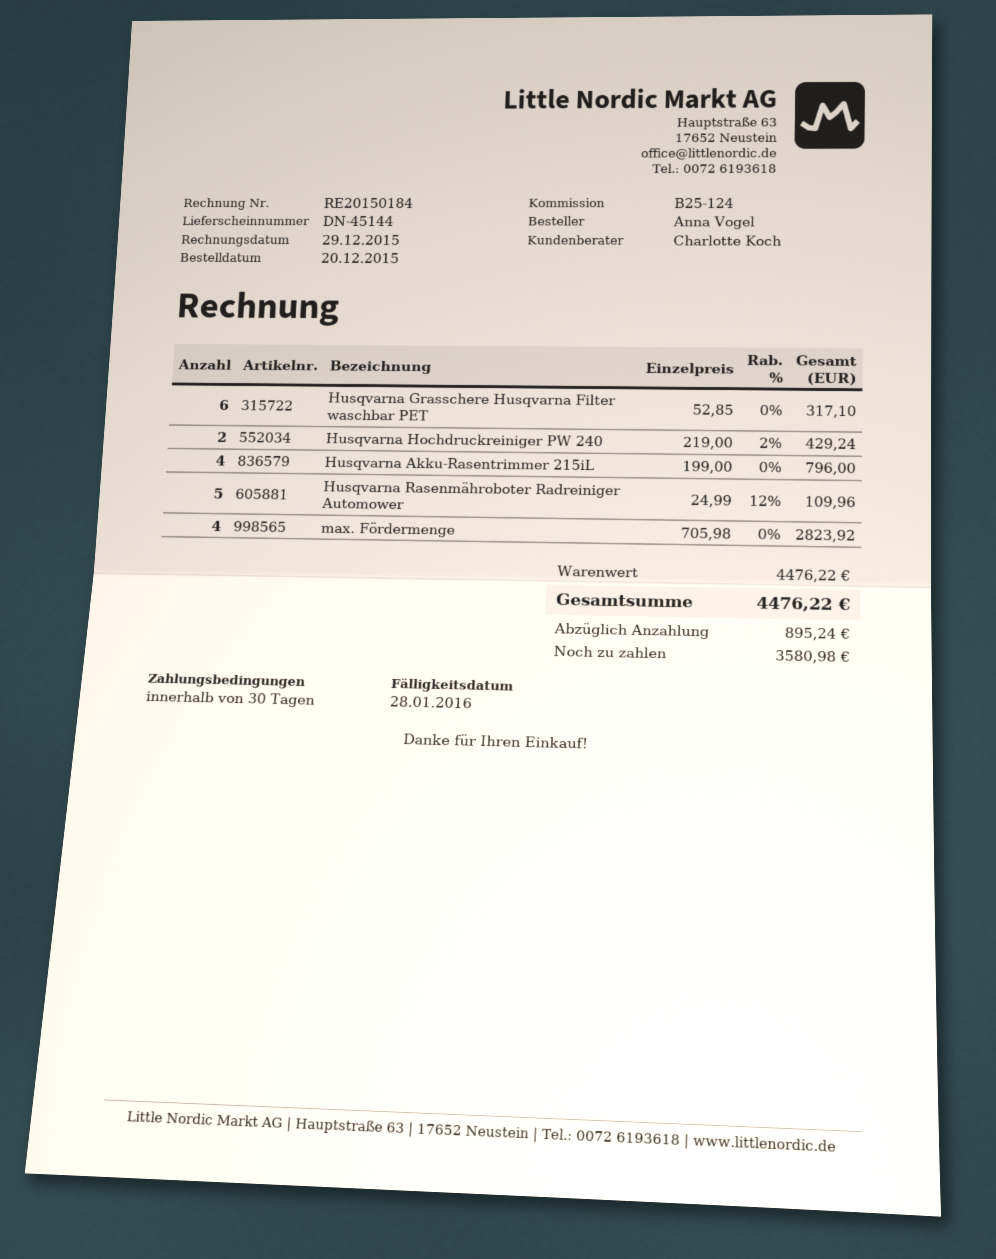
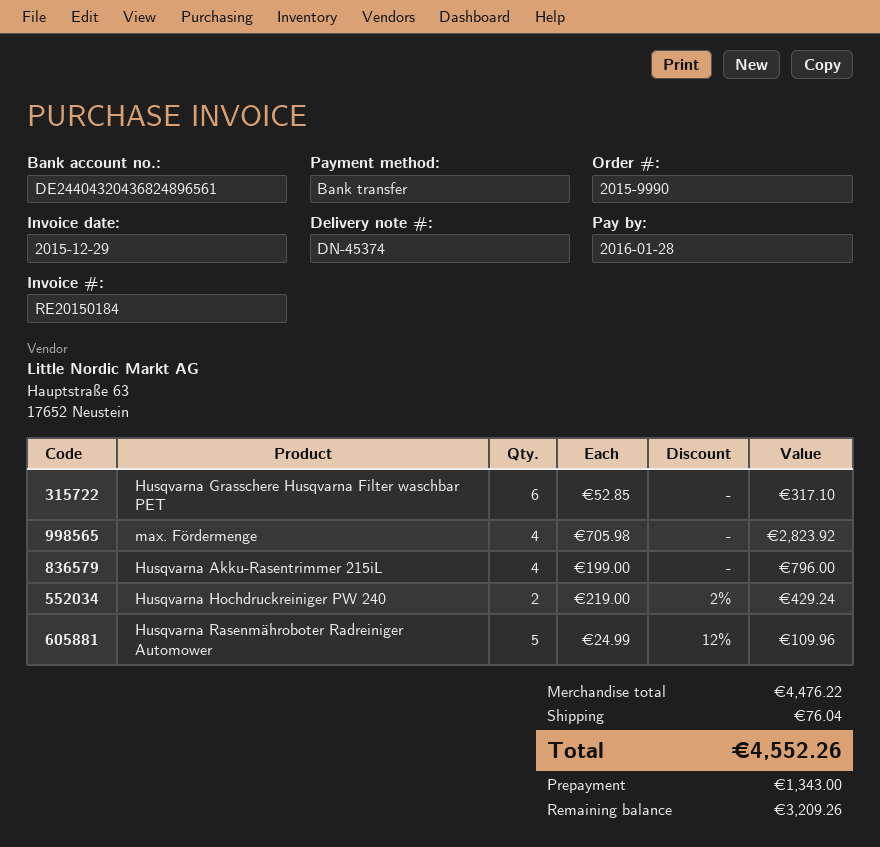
delivery note number: DN-45144 -> DN-45374
shipping: none -> 76.04
total: 4476.22 -> 4552.26
deposit: 895.24 -> 1343.00
balance: 3580.98 -> 3209.26

